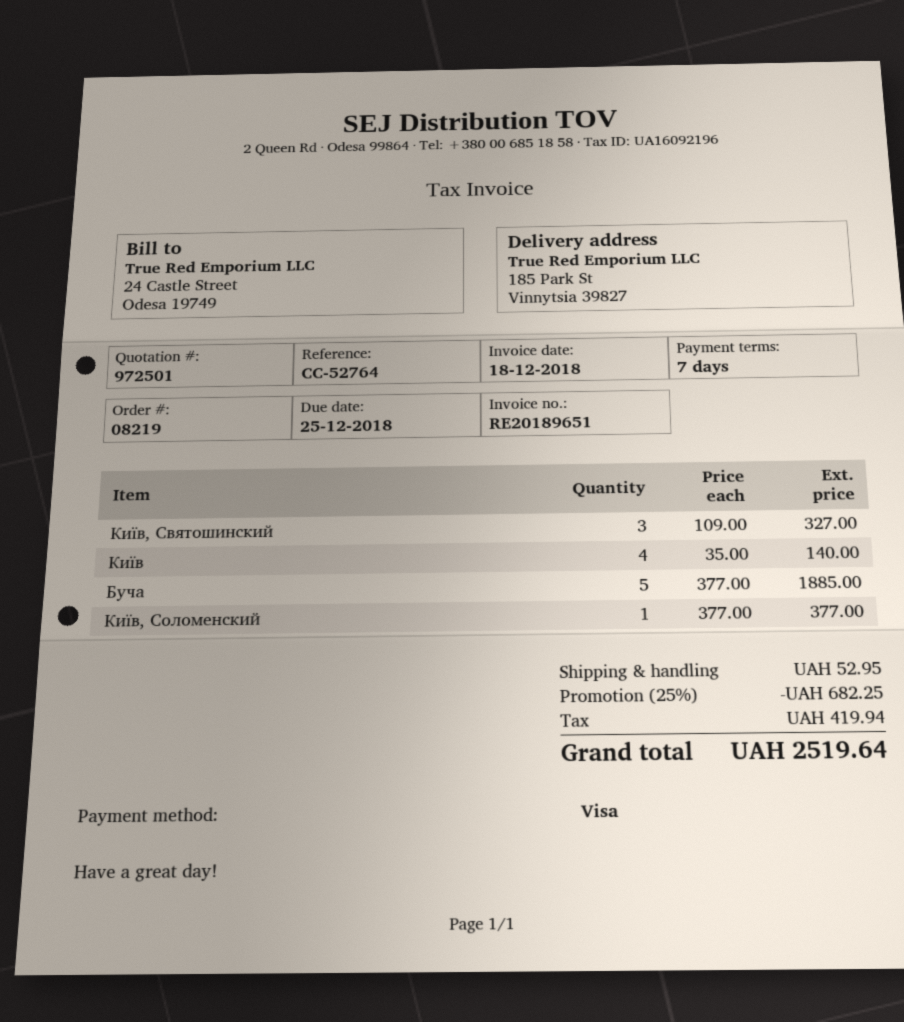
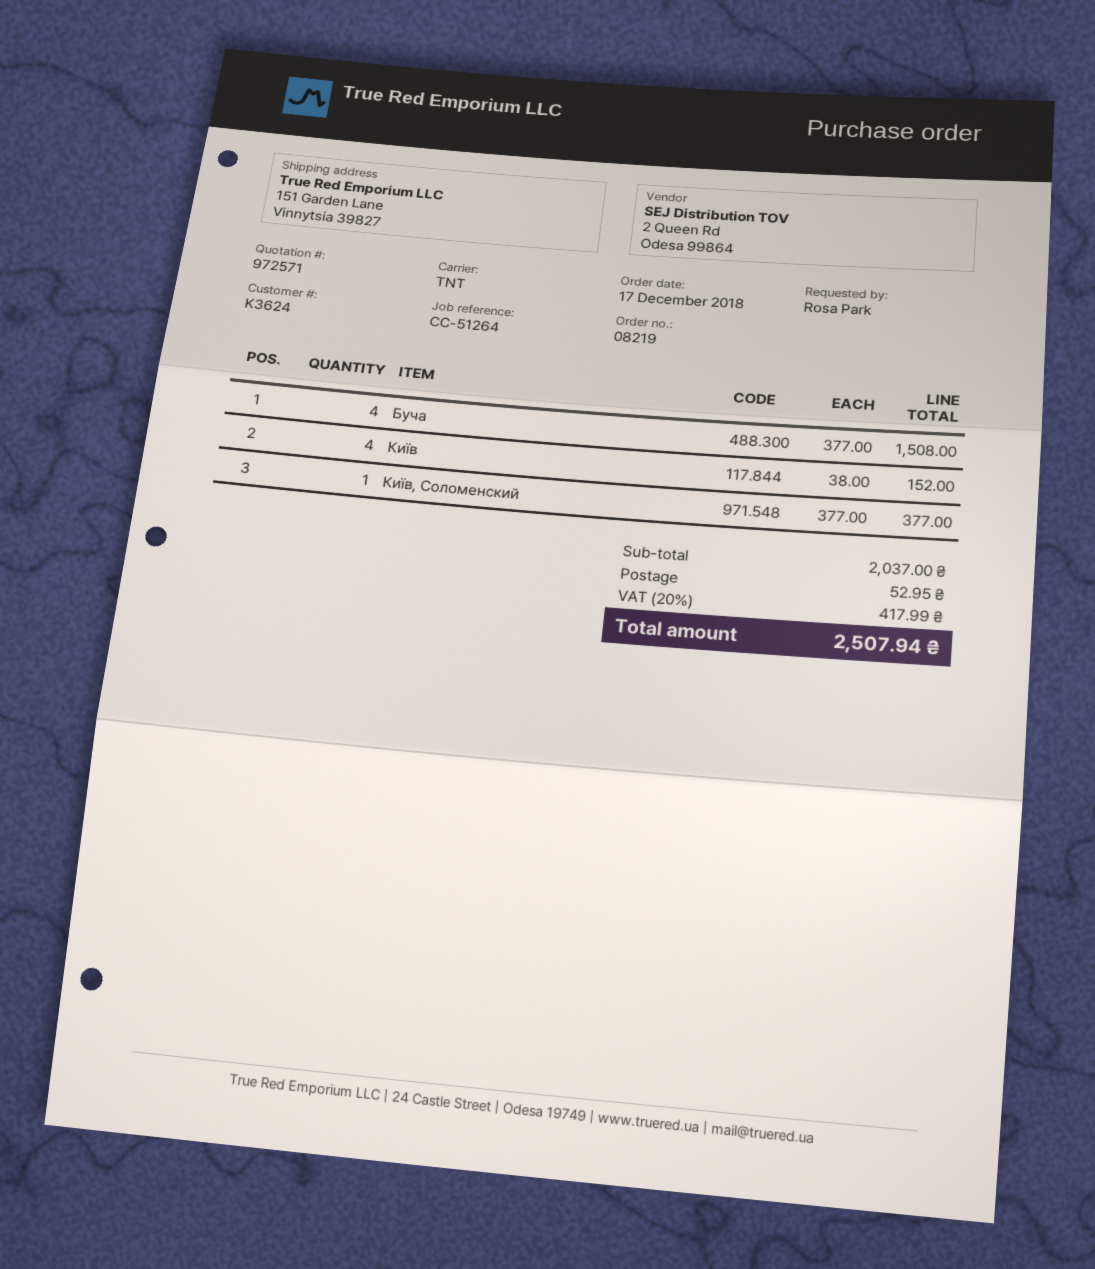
quote number: 972501 -> 972571
reference: CC-52764 -> CC-51264
ship to: 185 Park St, Vinnytsia 39827 -> 151 Garden Lane, Vinnytsia 39827
Київ, Святошинский: 3 x 109.00 = 327.00 -> none
Київ: 4 x 35.00 = 140.00 -> 4 x 38.00 = 152.00
Буча: 5 x 377.00 = 1885.00 -> 4 x 377.00 = 1508.00
discount: 25% = 682.25 -> none
tax: 419.94 -> 417.99
total: 2519.64 -> 2507.94

